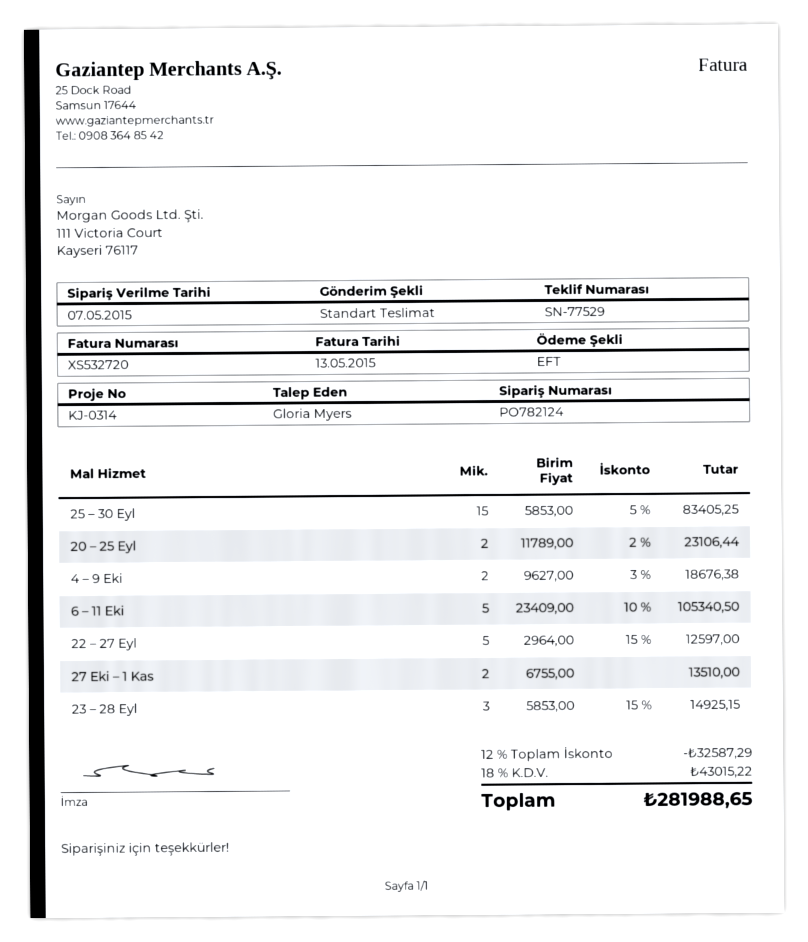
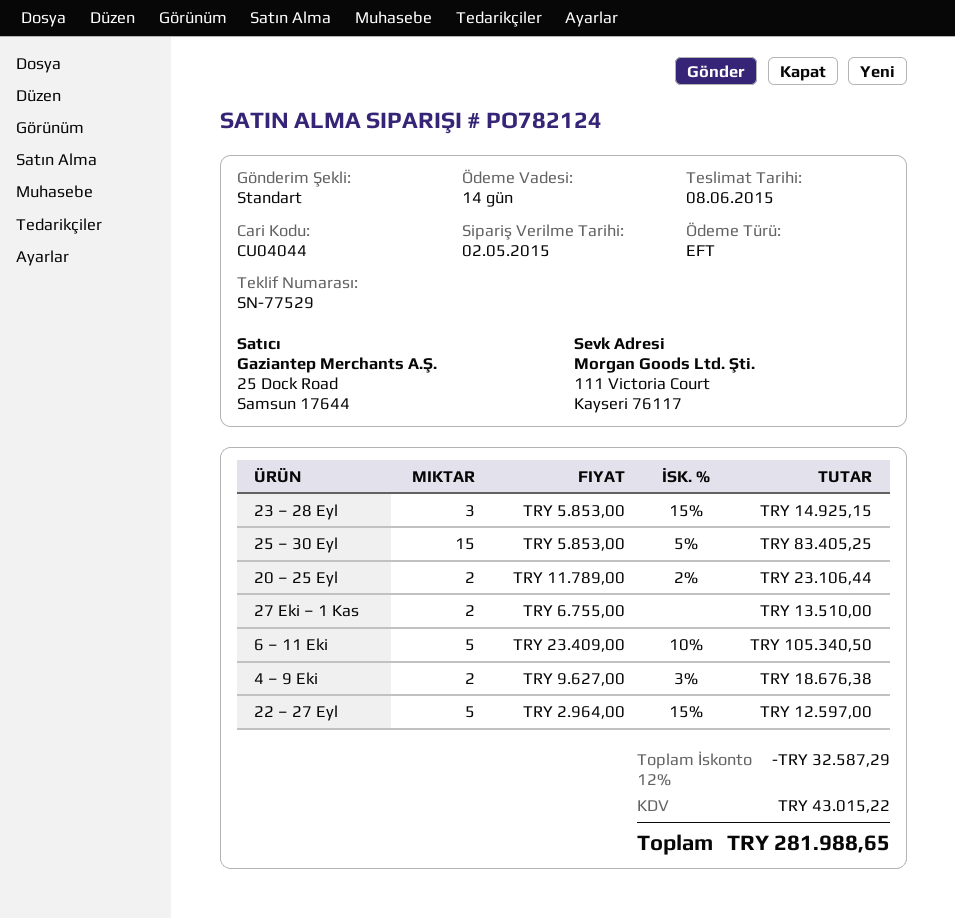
order date: 2015-05-07 -> 2015-05-02

